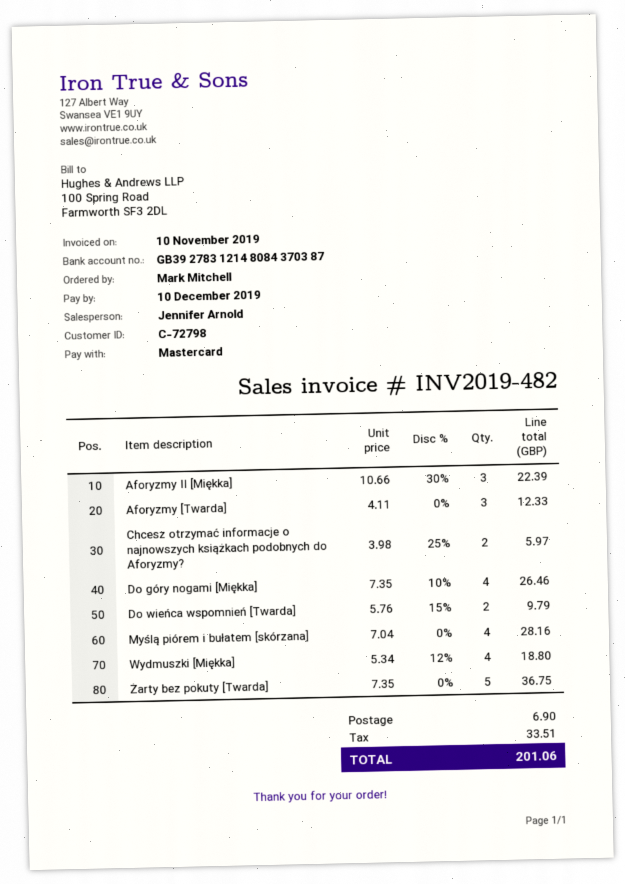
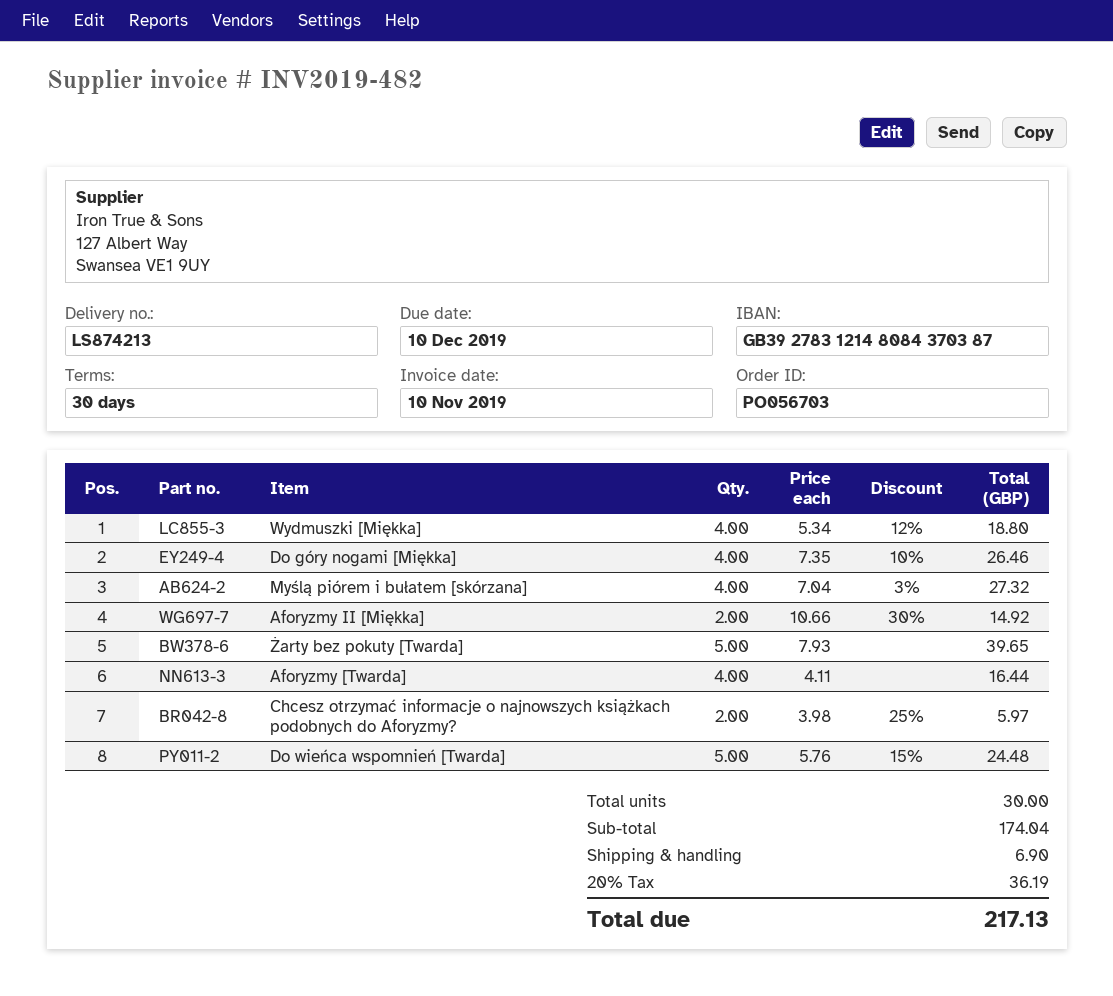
Aforyzmy II [Miękka]: 3 x 10.66 - 30% = 22.39 -> 2 x 10.66 - 30% = 14.92
Aforyzmy [Twarda]: 3 x 4.11 = 12.33 -> 4 x 4.11 = 16.44
Do wieńca wspomnień [Twarda]: 2 x 5.76 - 15% = 9.79 -> 5 x 5.76 - 15% = 24.48
Myślą piórem i bułatem [skórzana]: 4 x 7.04 = 28.16 -> 4 x 7.04 - 3% = 27.32
Żarty bez pokuty [Twarda]: 5 x 7.35 = 36.75 -> 5 x 7.93 = 39.65
tax: 33.51 -> 36.19
total: 201.06 -> 217.13

